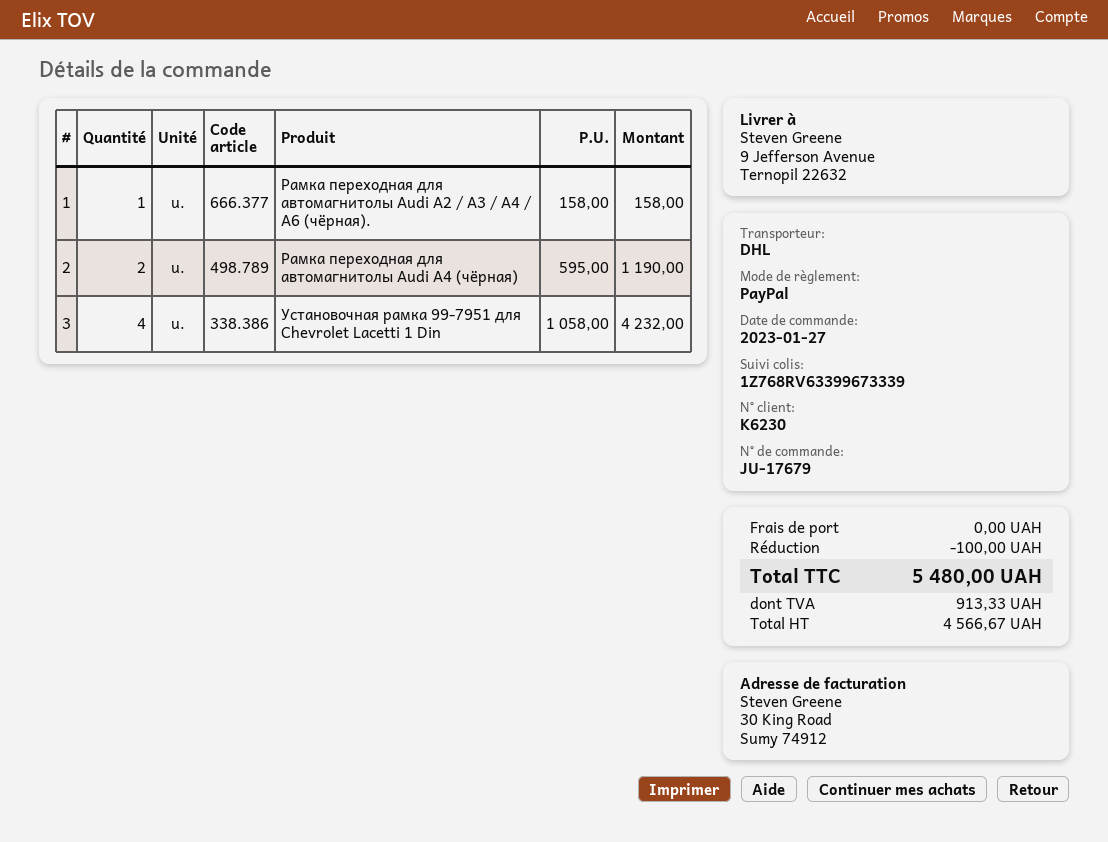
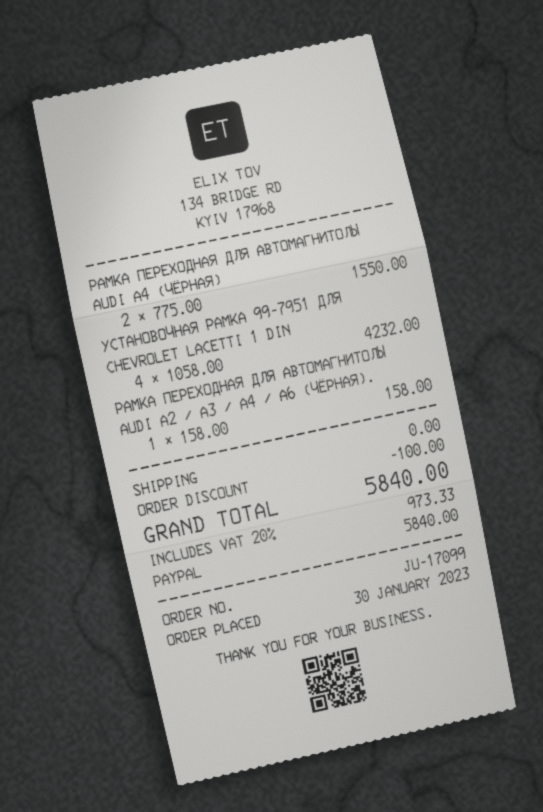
order number: JU-17679 -> JU-17099
order date: 2023-01-27 -> 2023-01-30
Рамка переходная для автомагнитолы Audi A4 (чёрная): 2 x 595.00 = 1190.00 -> 2 x 775.00 = 1550.00
tax: 913.33 -> 973.33
total: 5480.00 -> 5840.00

